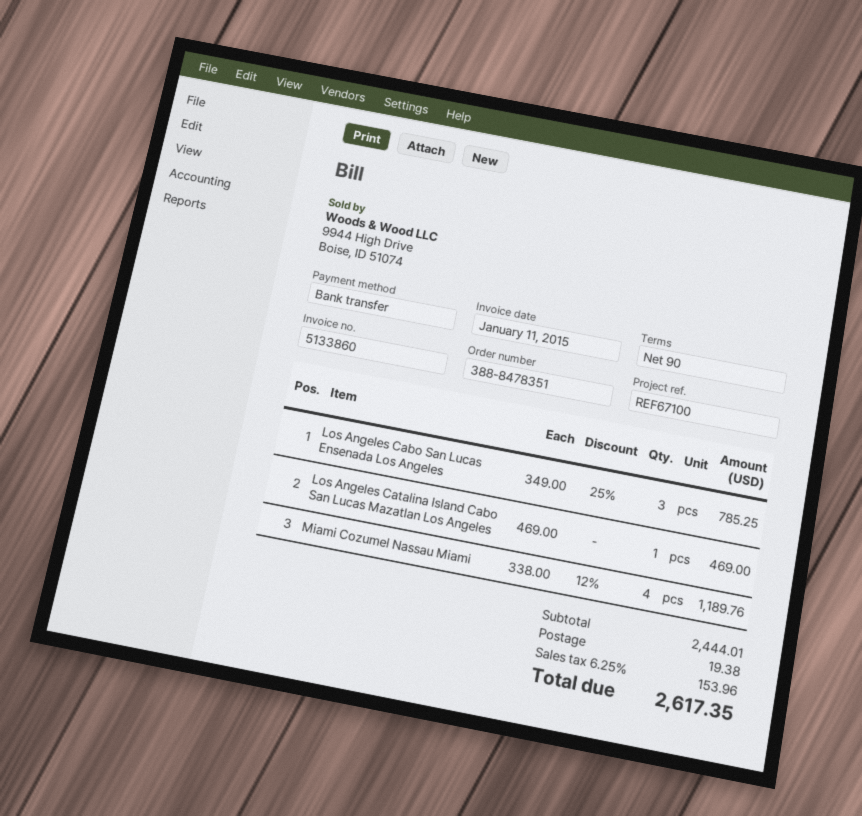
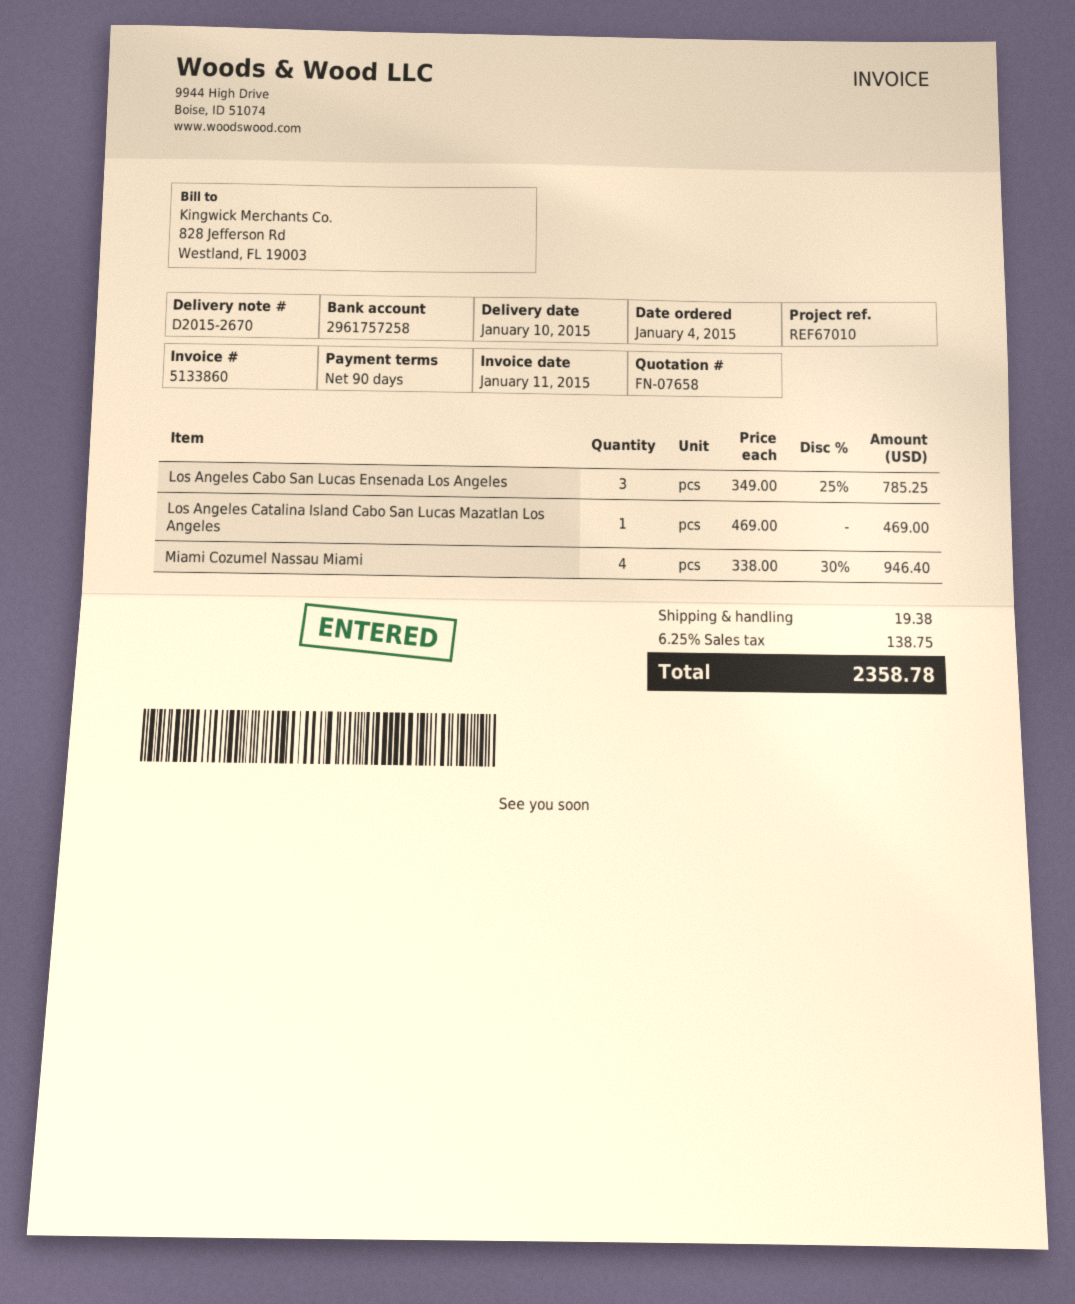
reference: REF67100 -> REF67010
Miami Cozumel Nassau Miami: 4 x 338.00 - 12% = 1189.76 -> 4 x 338.00 - 30% = 946.40
tax: 6.25% = 153.96 -> 6.25% = 138.75
total: 2617.35 -> 2358.78

